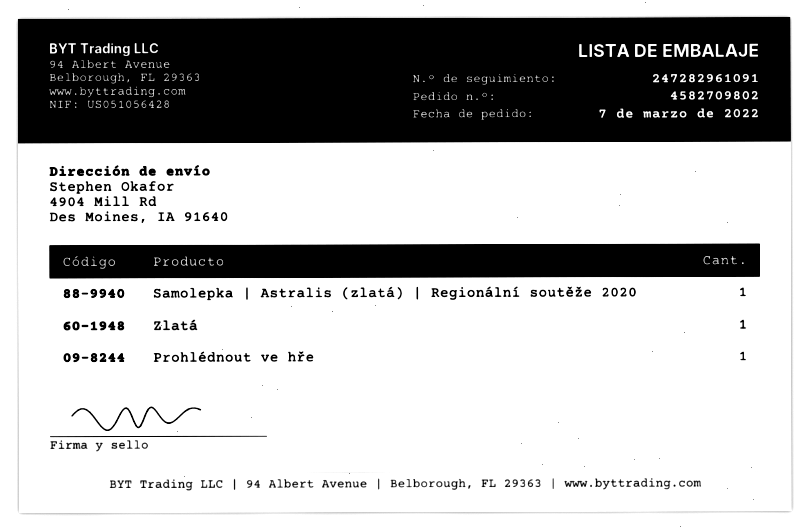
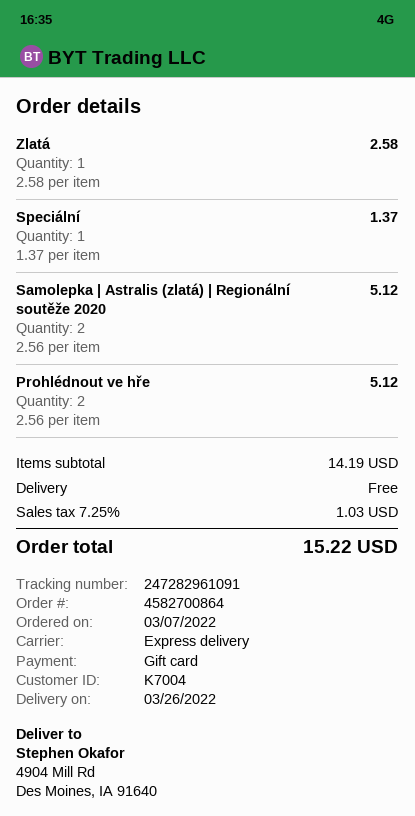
order number: 4582709802 -> 4582700864
Samolepka | Astralis (zlatá) | Regionální soutěže 2020: 1 -> 2
Prohlédnout ve hře: 1 -> 2
Speciální: none -> 1

